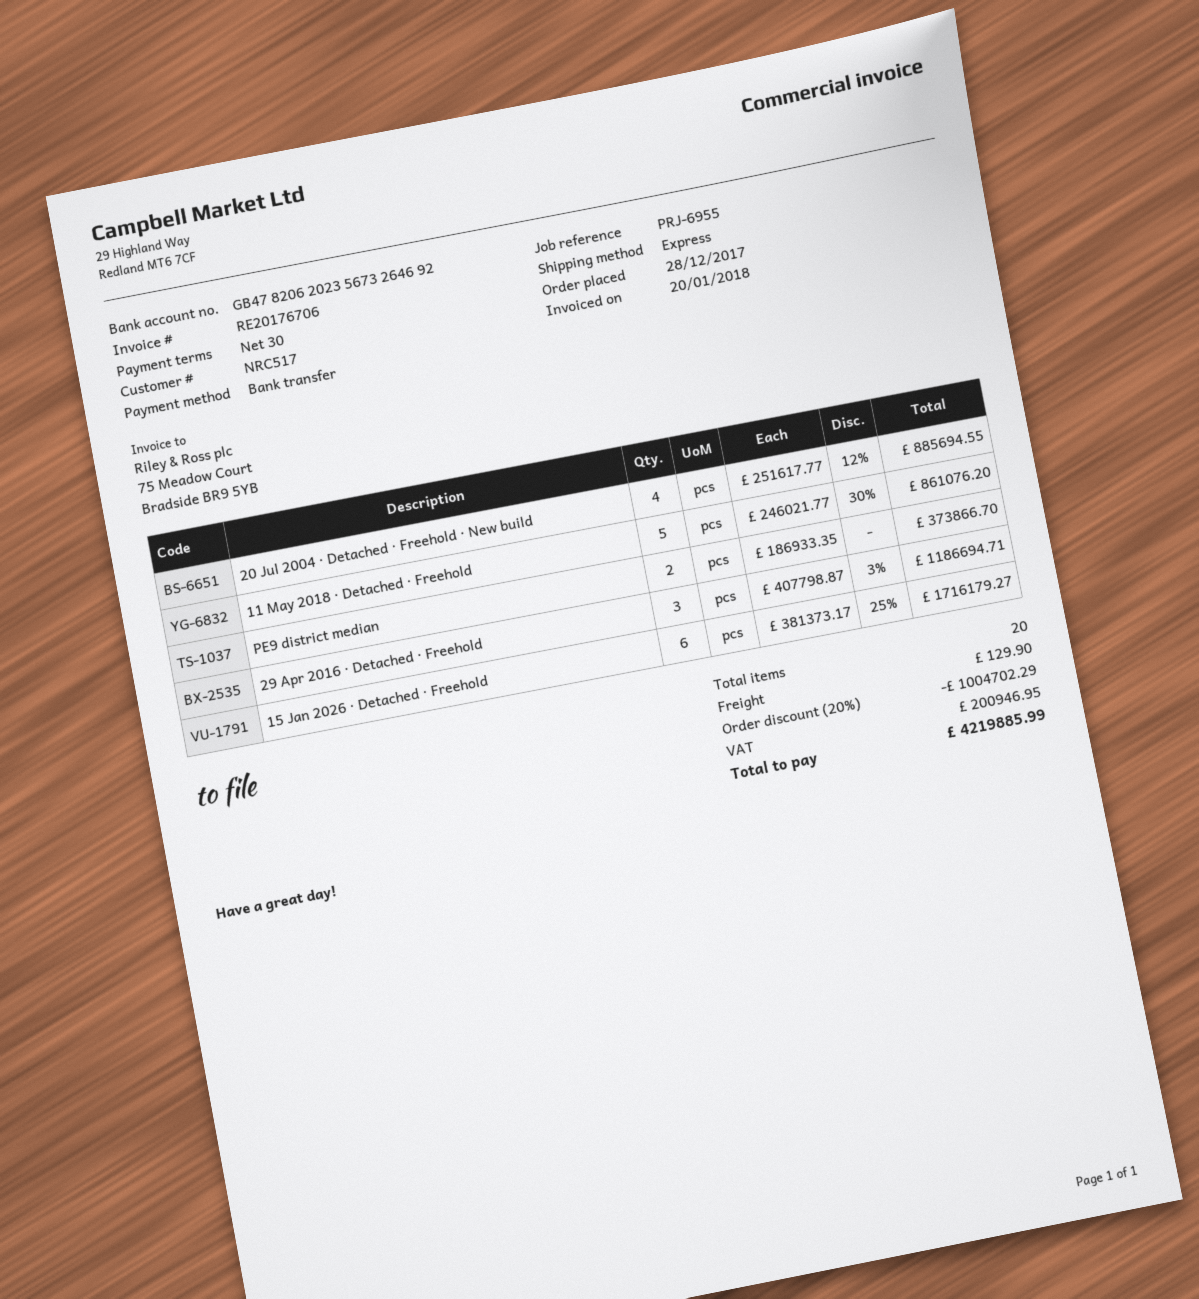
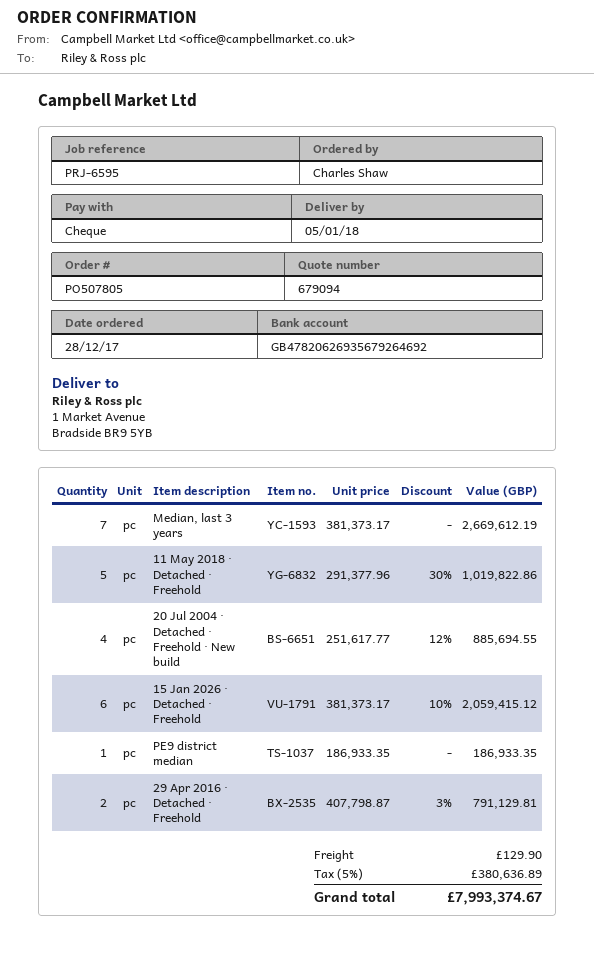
reference: PRJ-6955 -> PRJ-6595
payment method: bank transfer -> cheque
bank account: GB47820620235673264692 -> GB47820626935679264692
11 May 2018 · Detached · Freehold: 5 x 246021.77 - 30% = 861076.20 -> 5 x 291377.96 - 30% = 1019822.86
PE9 district median: 2 x 186933.35 = 373866.70 -> 1 x 186933.35 = 186933.35
29 Apr 2016 · Detached · Freehold: 3 x 407798.87 - 3% = 1186694.71 -> 2 x 407798.87 - 3% = 791129.81
15 Jan 2026 · Detached · Freehold: 6 x 381373.17 - 25% = 1716179.27 -> 6 x 381373.17 - 10% = 2059415.12
Median, last 3 years: none -> 7 x 381373.17 = 2669612.19
discount: 20% = 1004702.29 -> none
tax: 200946.95 -> 380636.89
total: 4219885.99 -> 7993374.67

